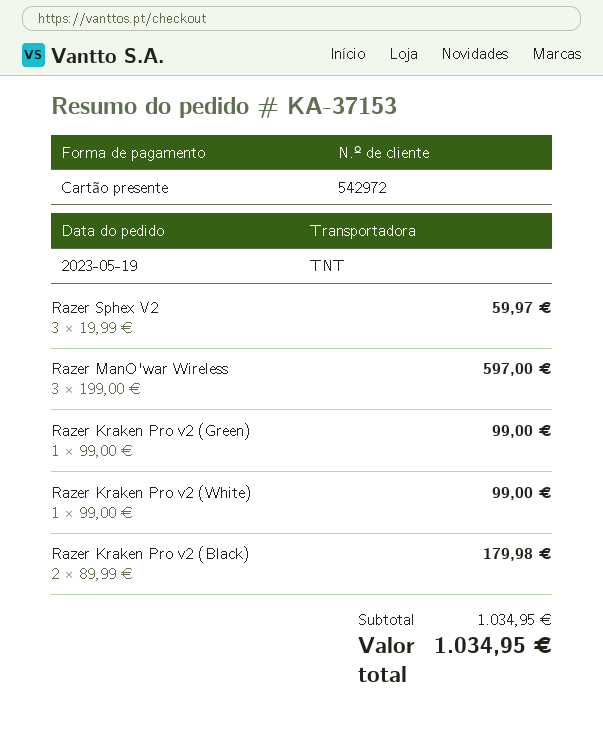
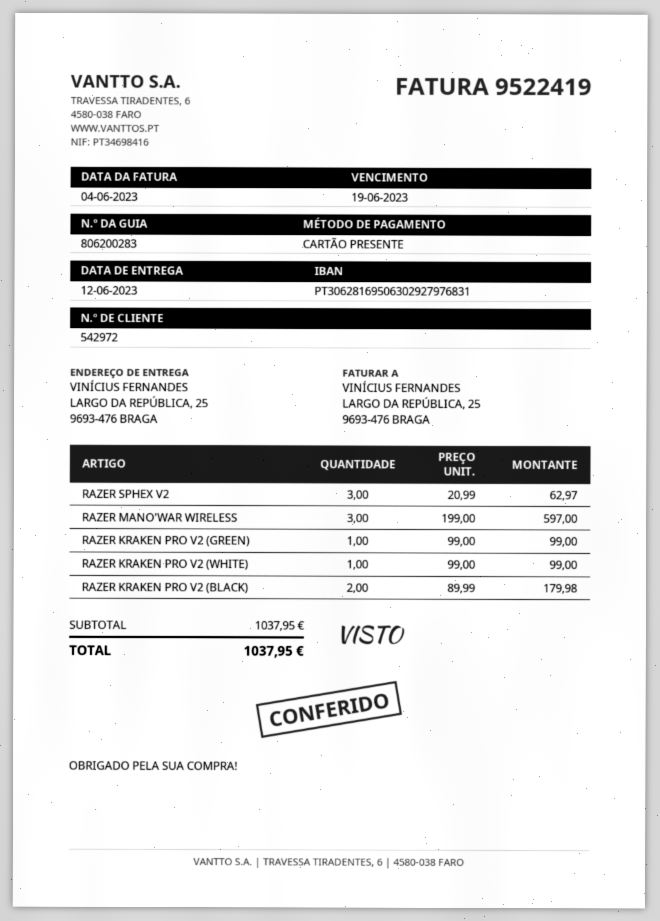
Razer Sphex V2: 3 x 19.99 = 59.97 -> 3 x 20.99 = 62.97
subtotal: 1034.95 -> 1037.95
total: 1034.95 -> 1037.95

